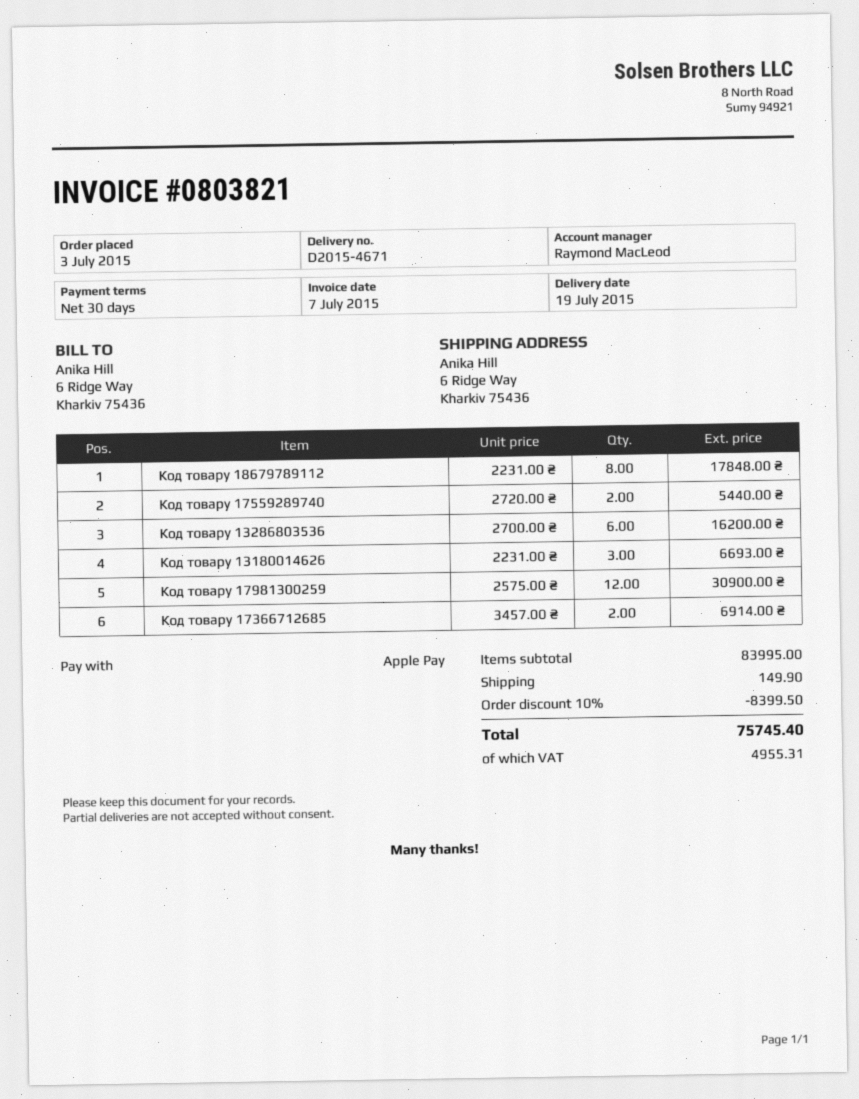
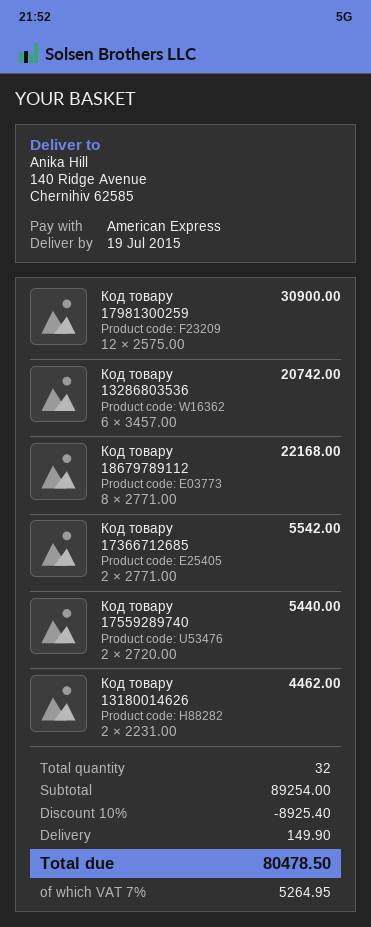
payment method: Apple Pay -> American Express
ship to: 6 Ridge Way, Kharkiv 75436 -> 140 Ridge Avenue, Chernihiv 62585
Код товару 18679789112: 8 x 2231.00 = 17848.00 -> 8 x 2771.00 = 22168.00
Код товару 13286803536: 6 x 2700.00 = 16200.00 -> 6 x 3457.00 = 20742.00
Код товару 13180014626: 3 x 2231.00 = 6693.00 -> 2 x 2231.00 = 4462.00
Код товару 17366712685: 2 x 3457.00 = 6914.00 -> 2 x 2771.00 = 5542.00
subtotal: 83995.00 -> 89254.00
discount: 10% = 8399.50 -> 10% = 8925.40
tax: 4955.31 -> 5264.95
total: 75745.40 -> 80478.50

